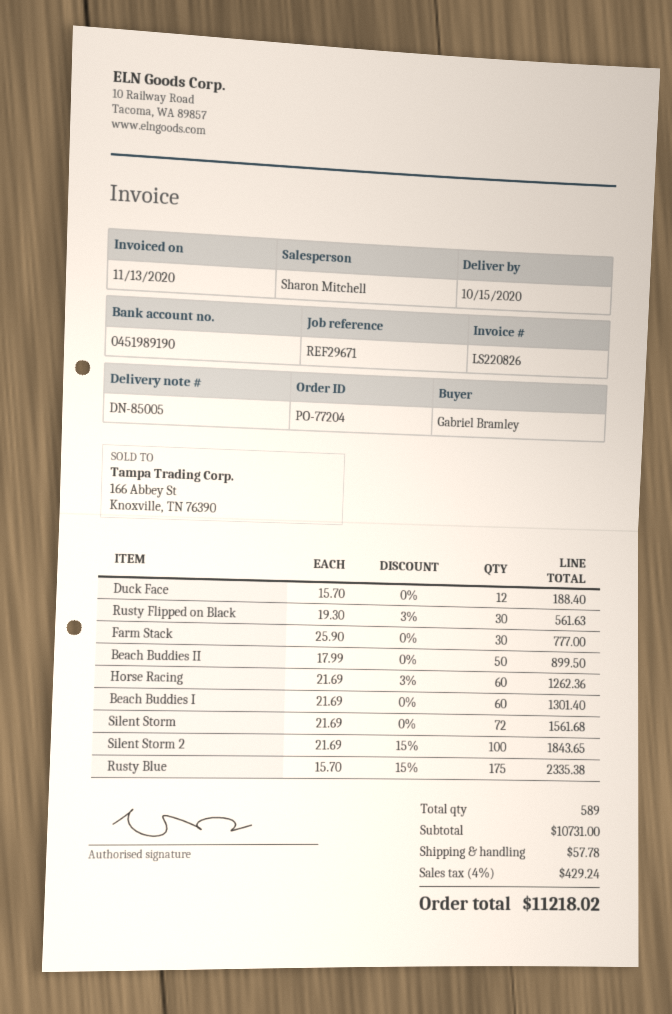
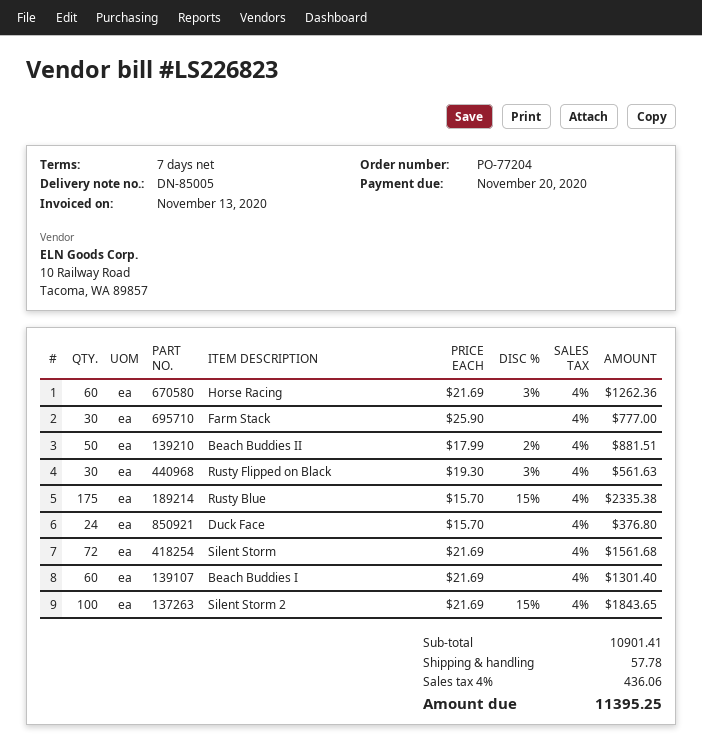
invoice number: LS220826 -> LS226823
Duck Face: 12 x 15.70 = 188.40 -> 24 x 15.70 = 376.80
Beach Buddies II: 50 x 17.99 = 899.50 -> 50 x 17.99 - 2% = 881.51
subtotal: 10731.00 -> 10901.41
tax: 4% = 429.24 -> 4% = 436.06
total: 11218.02 -> 11395.25

